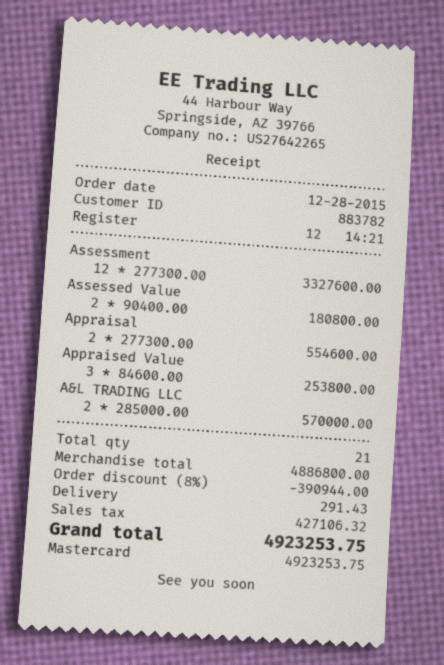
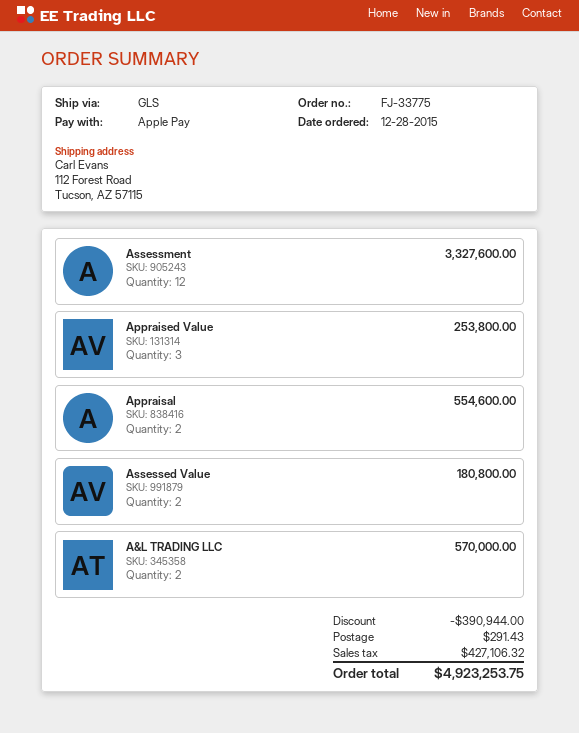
payment method: Mastercard -> Apple Pay

